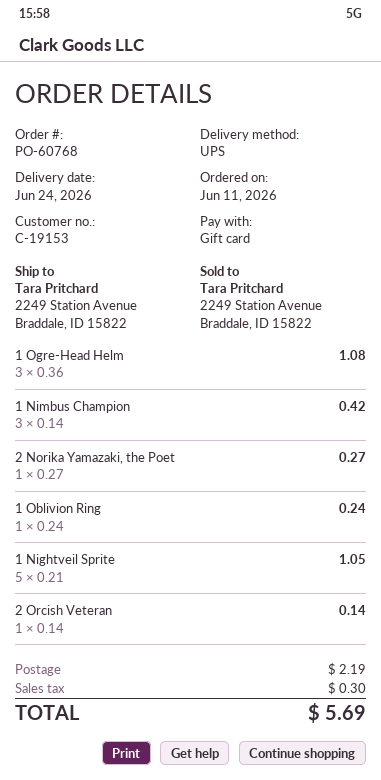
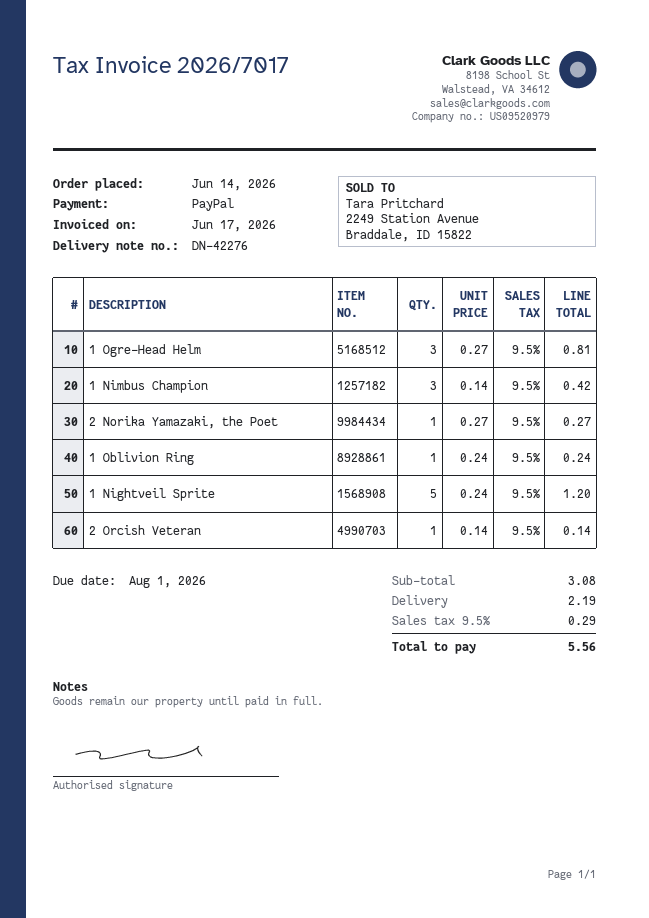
order date: 2026-06-11 -> 2026-06-14
payment method: gift card -> PayPal
1 Ogre-Head Helm: 3 x 0.36 = 1.08 -> 3 x 0.27 = 0.81
1 Nightveil Sprite: 5 x 0.21 = 1.05 -> 5 x 0.24 = 1.20
tax: 0.30 -> 0.29
total: 5.69 -> 5.56

